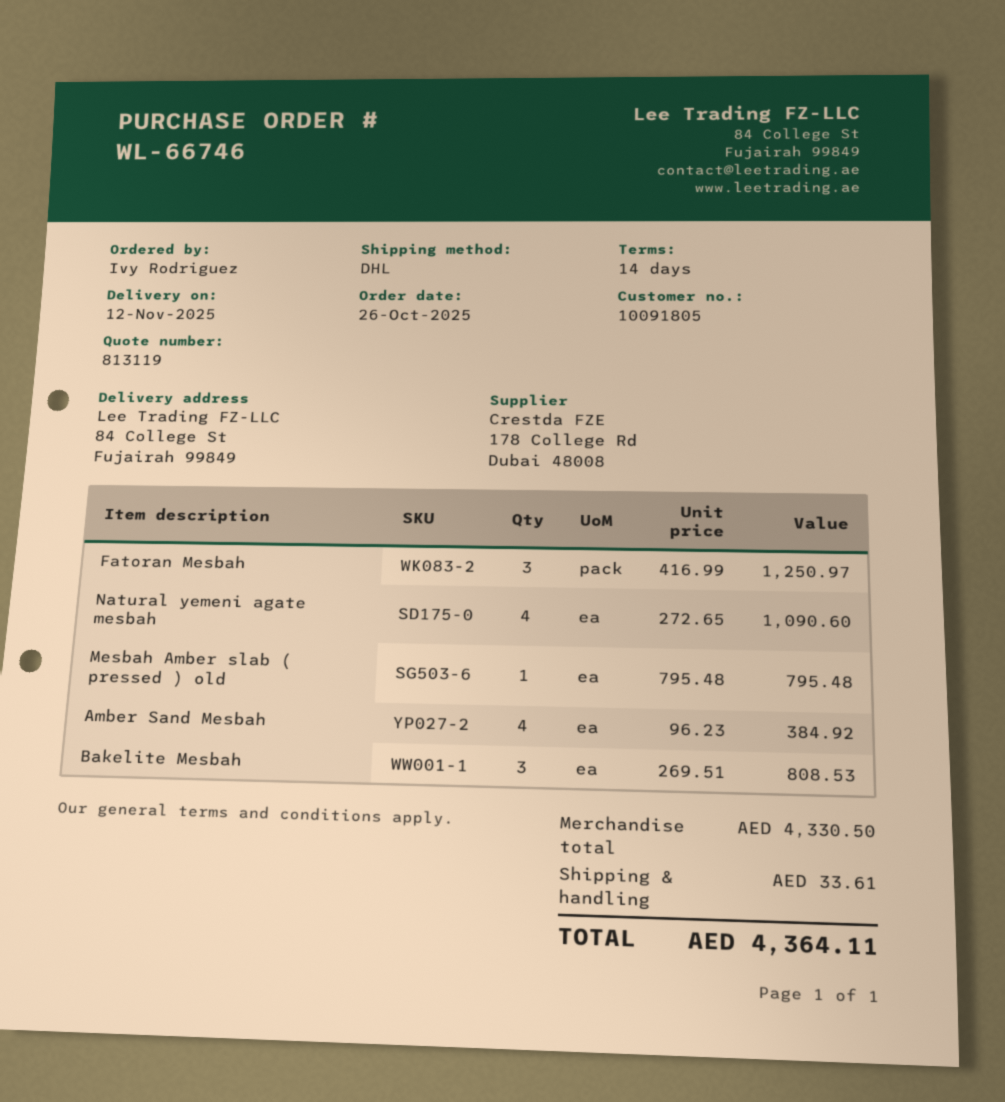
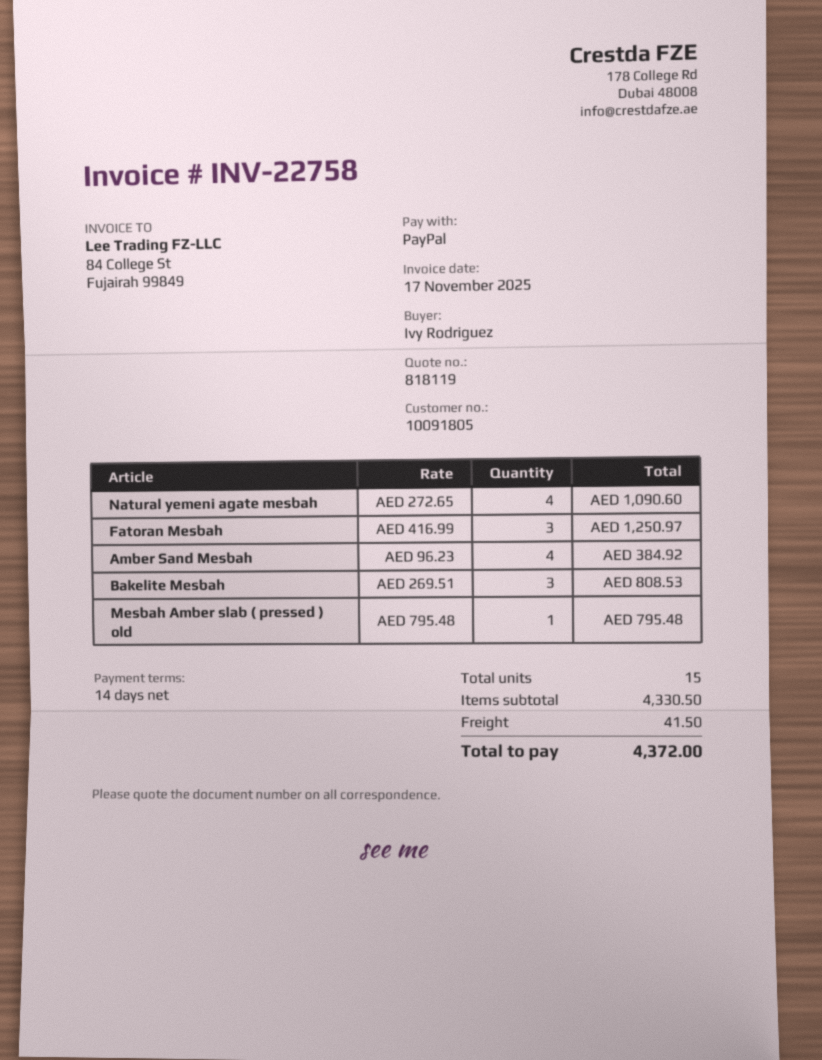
quote number: 813119 -> 818119
shipping: 33.61 -> 41.50
total: 4364.11 -> 4372.00

